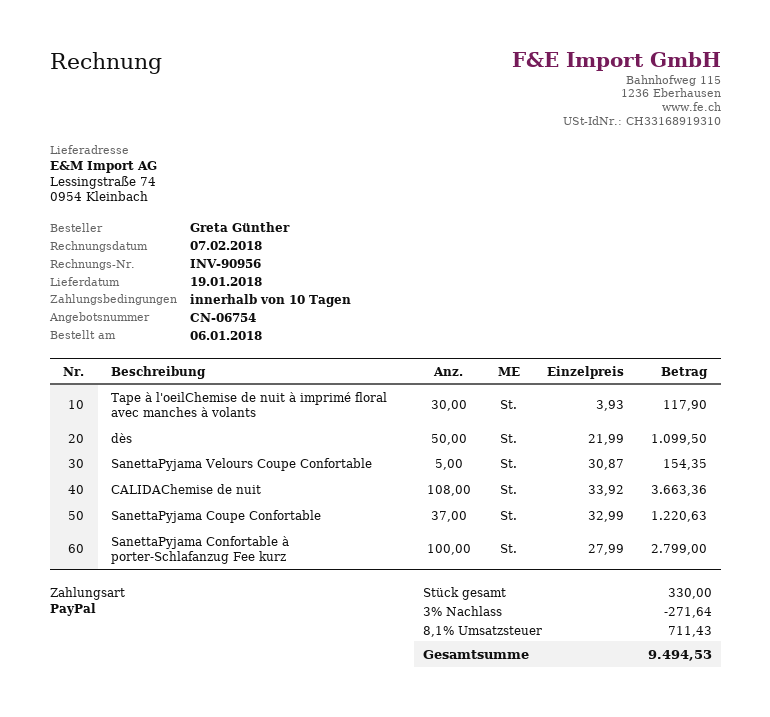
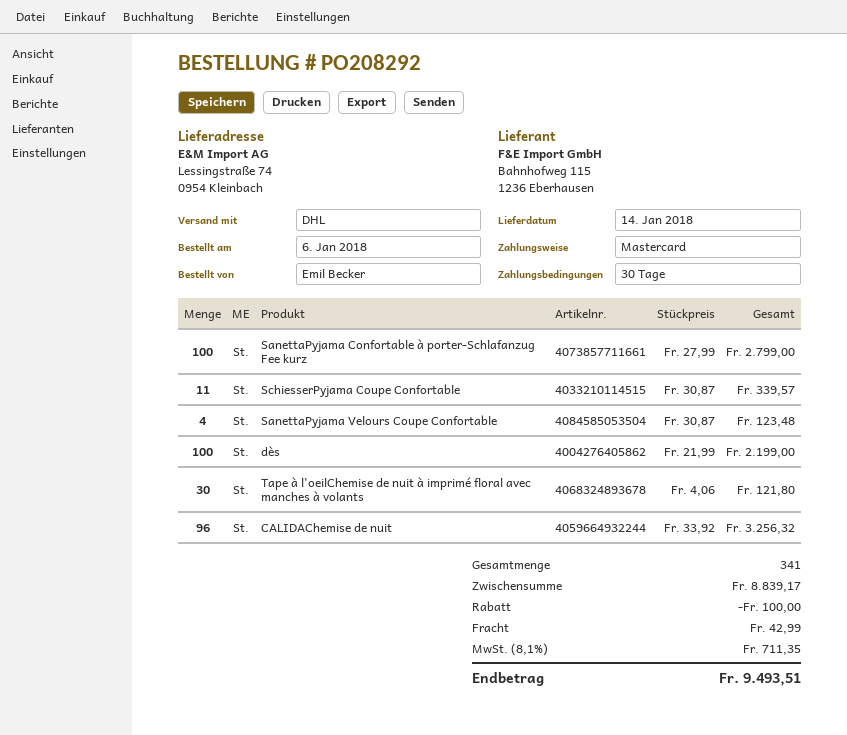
delivery date: 2018-01-19 -> 2018-01-14
payment terms: 10 days -> 30 days
ordered by: Greta Günther -> Emil Becker
payment method: PayPal -> Mastercard
Tape à l'oeilChemise de nuit à imprimé floral avec manches à volants: 30 x 3.93 = 117.90 -> 30 x 4.06 = 121.80
dès: 50 x 21.99 = 1099.50 -> 100 x 21.99 = 2199.00
SanettaPyjama Velours Coupe Confortable: 5 x 30.87 = 154.35 -> 4 x 30.87 = 123.48
CALIDAChemise de nuit: 108 x 33.92 = 3663.36 -> 96 x 33.92 = 3256.32
SanettaPyjama Coupe Confortable: 37 x 32.99 = 1220.63 -> none
SchiesserPyjama Coupe Confortable: none -> 11 x 30.87 = 339.57
total quantity: 330 -> 341
discount: 271.64 -> 100.00
shipping: none -> 42.99
tax: 8.1% = 711.43 -> 8.1% = 711.35
total: 9494.53 -> 9493.51

